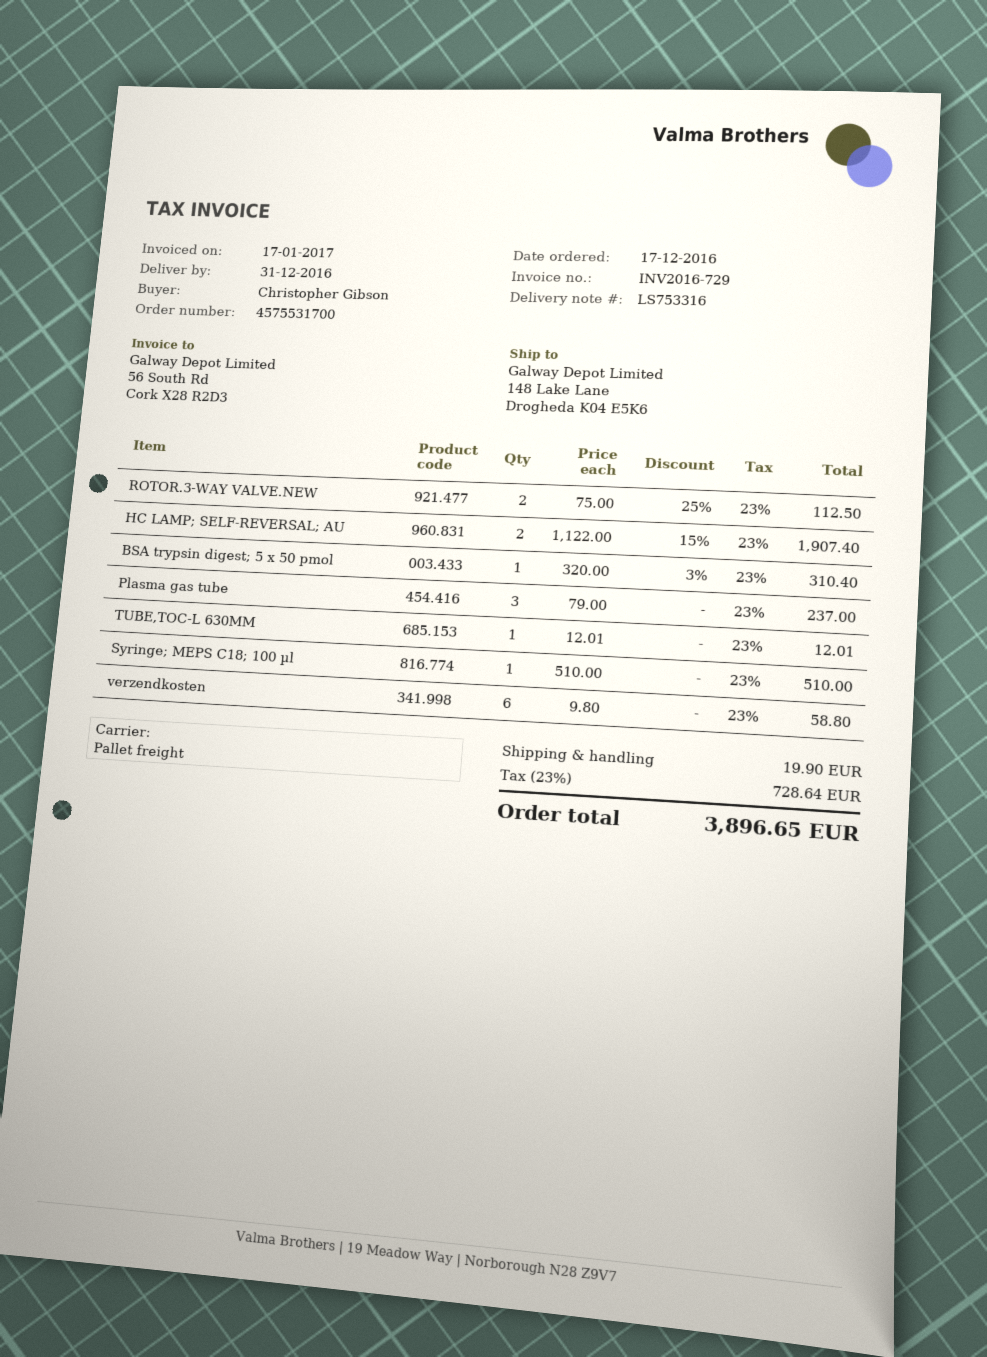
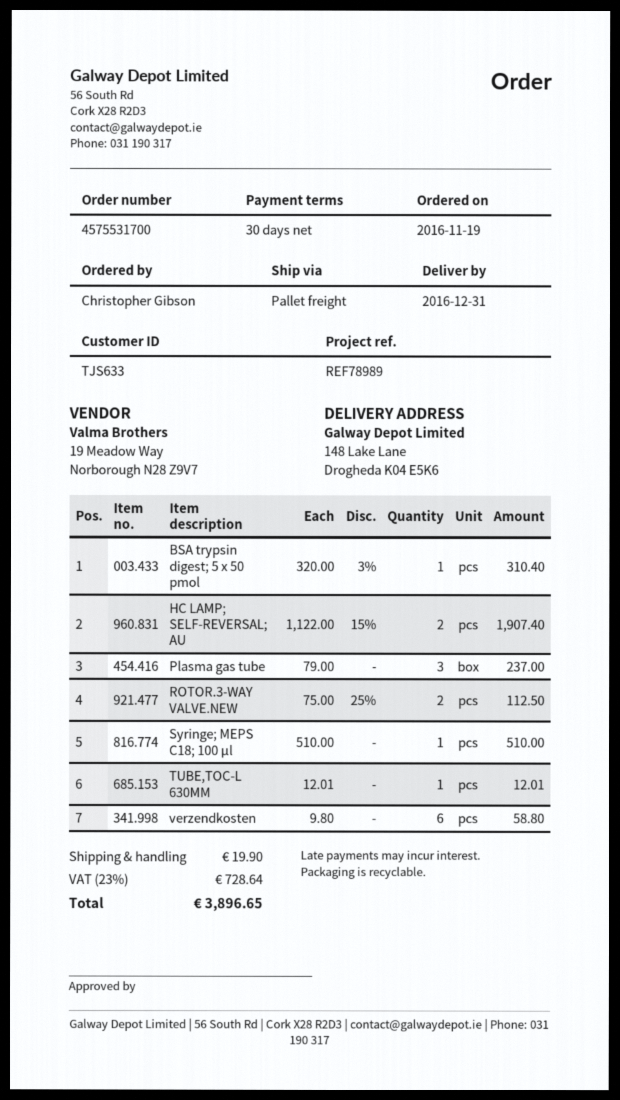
order date: 2016-12-17 -> 2016-11-19

